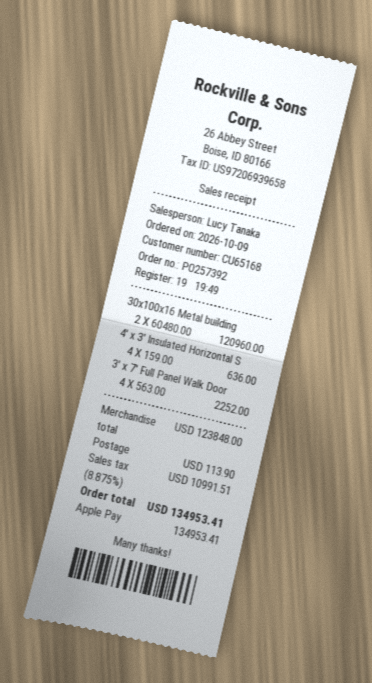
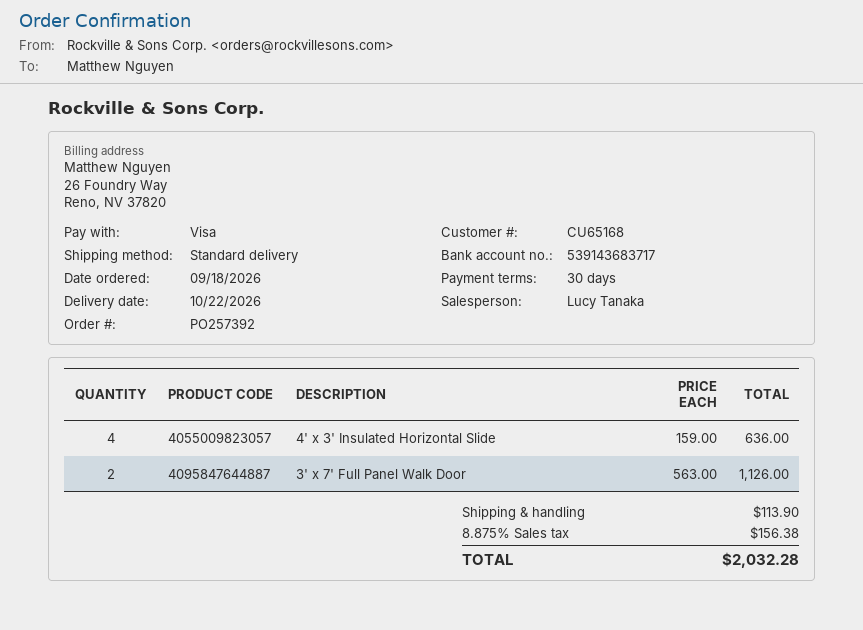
order date: 2026-10-09 -> 2026-09-18
payment method: Apple Pay -> Visa
30x100x16 Metal building: 2 x 60480.00 = 120960.00 -> none
3' x 7' Full Panel Walk Door: 4 x 563.00 = 2252.00 -> 2 x 563.00 = 1126.00
tax: 8.875% = 10991.51 -> 8.875% = 156.38
total: 134953.41 -> 2032.28

